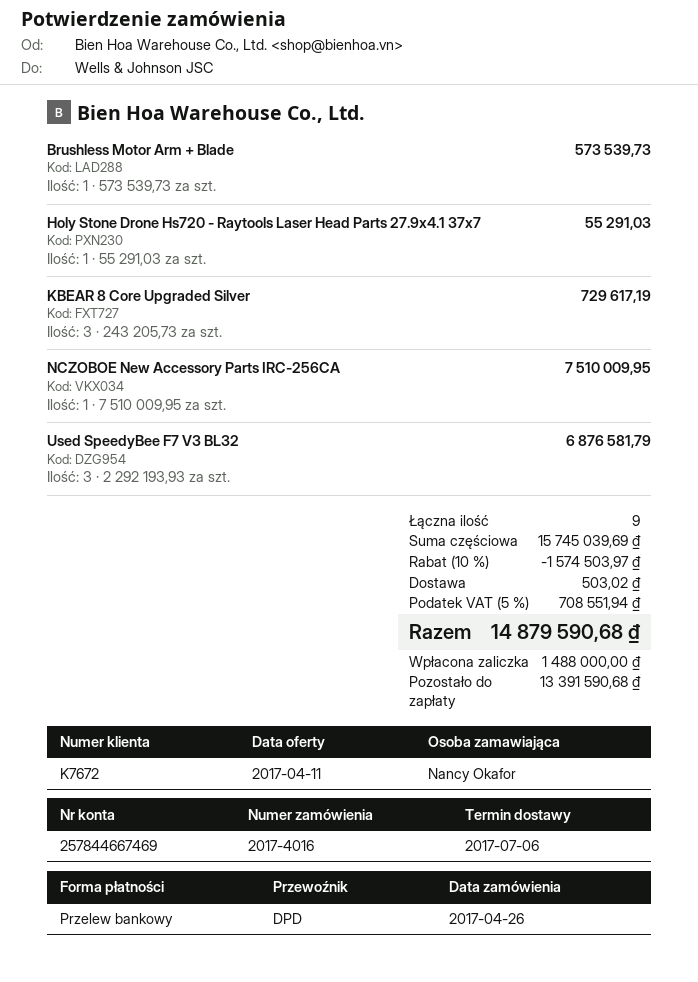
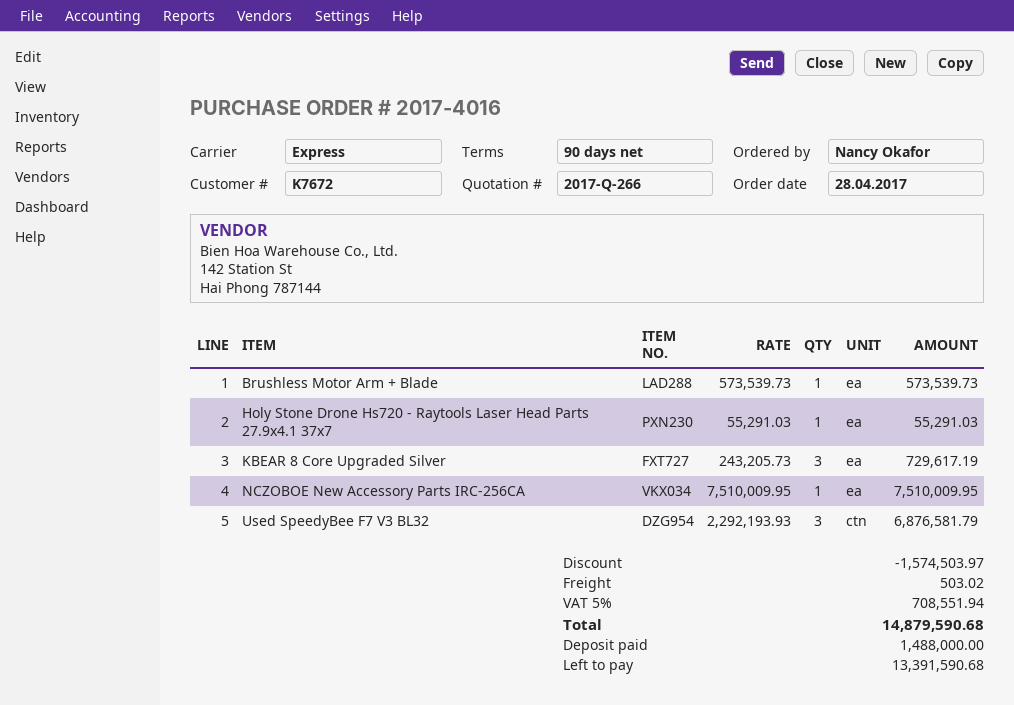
order date: 2017-04-26 -> 2017-04-28
shipping method: DPD -> express

